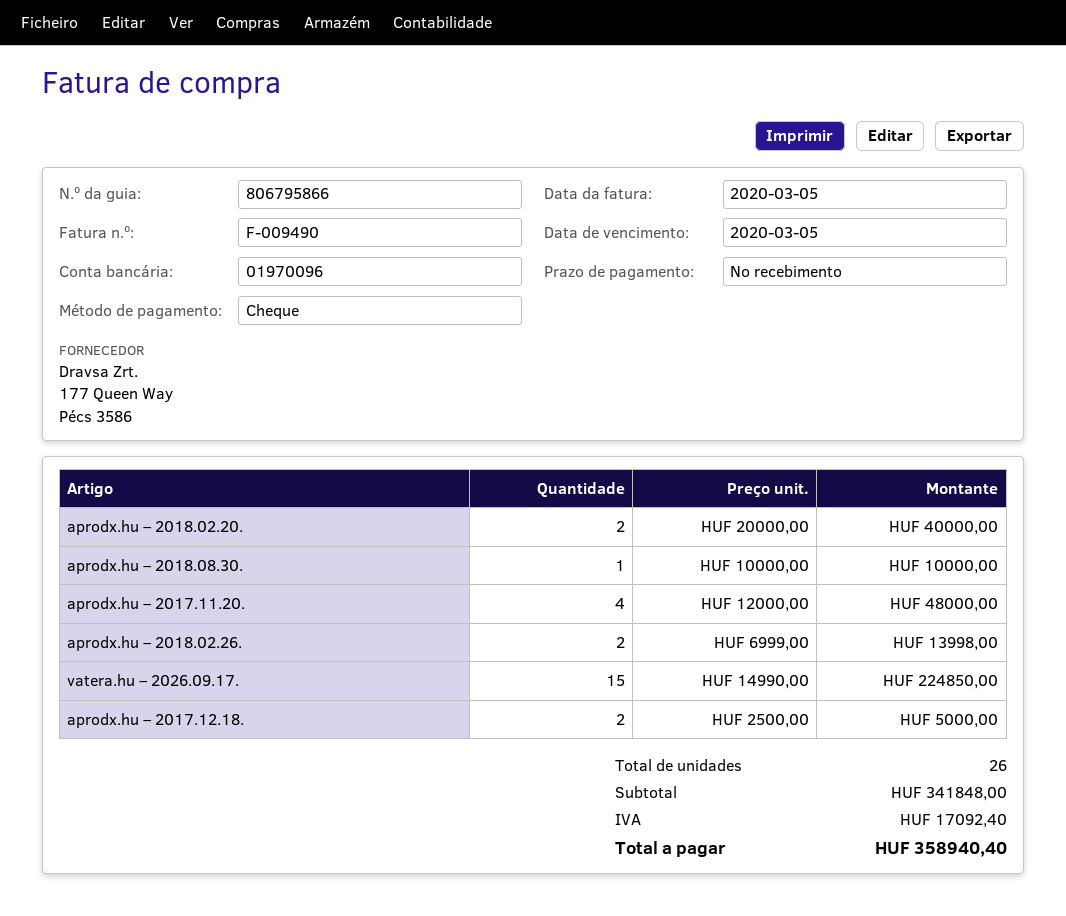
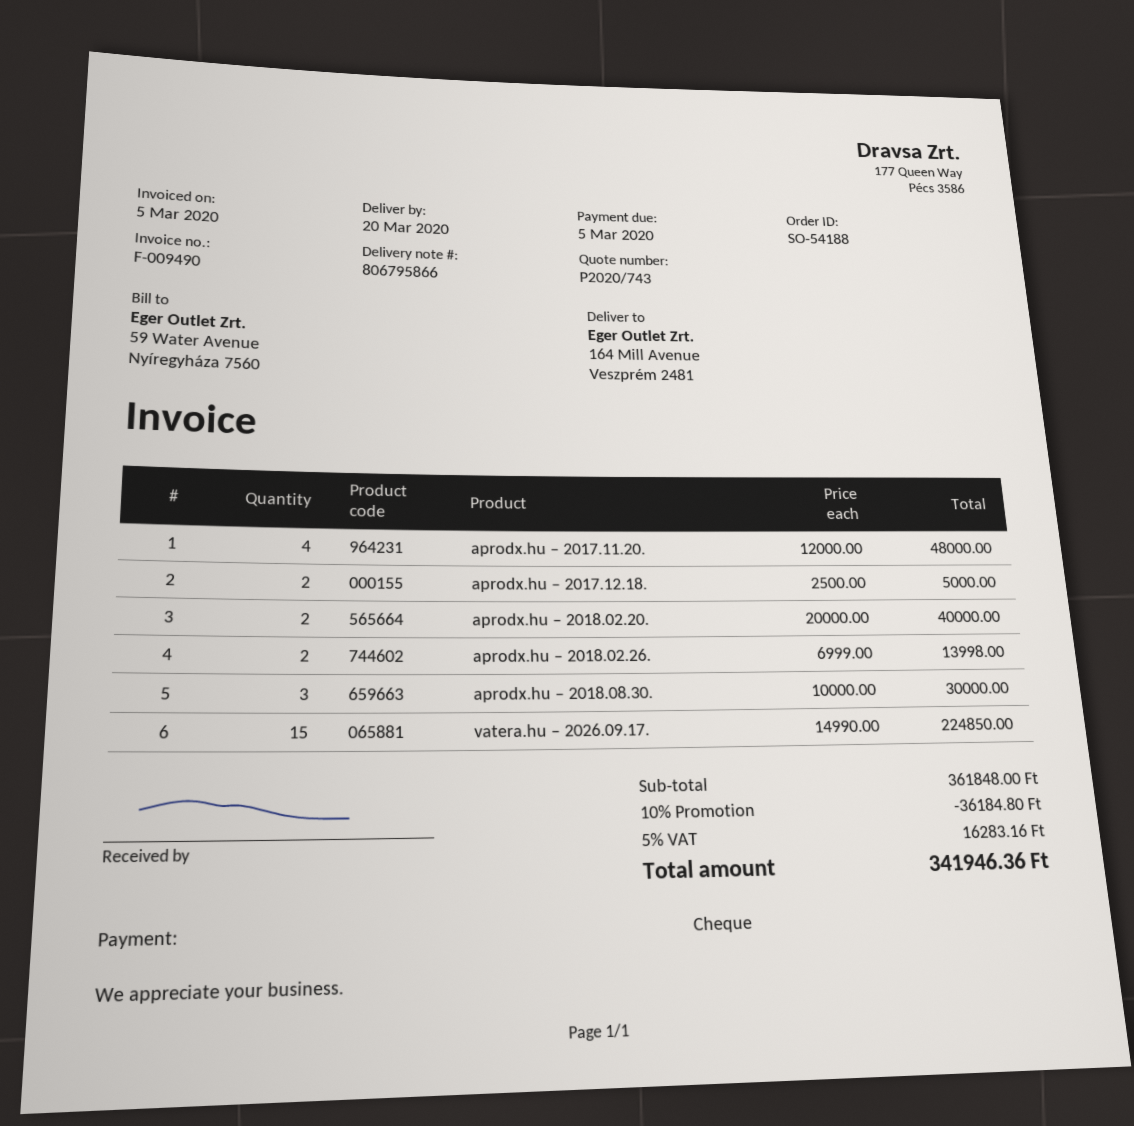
aprodx.hu – 2018.08.30.: 1 x 10000.00 = 10000.00 -> 3 x 10000.00 = 30000.00
subtotal: 341848.00 -> 361848.00
discount: none -> 10% = 36184.80
tax: 17092.40 -> 16283.16
total: 358940.40 -> 341946.36

